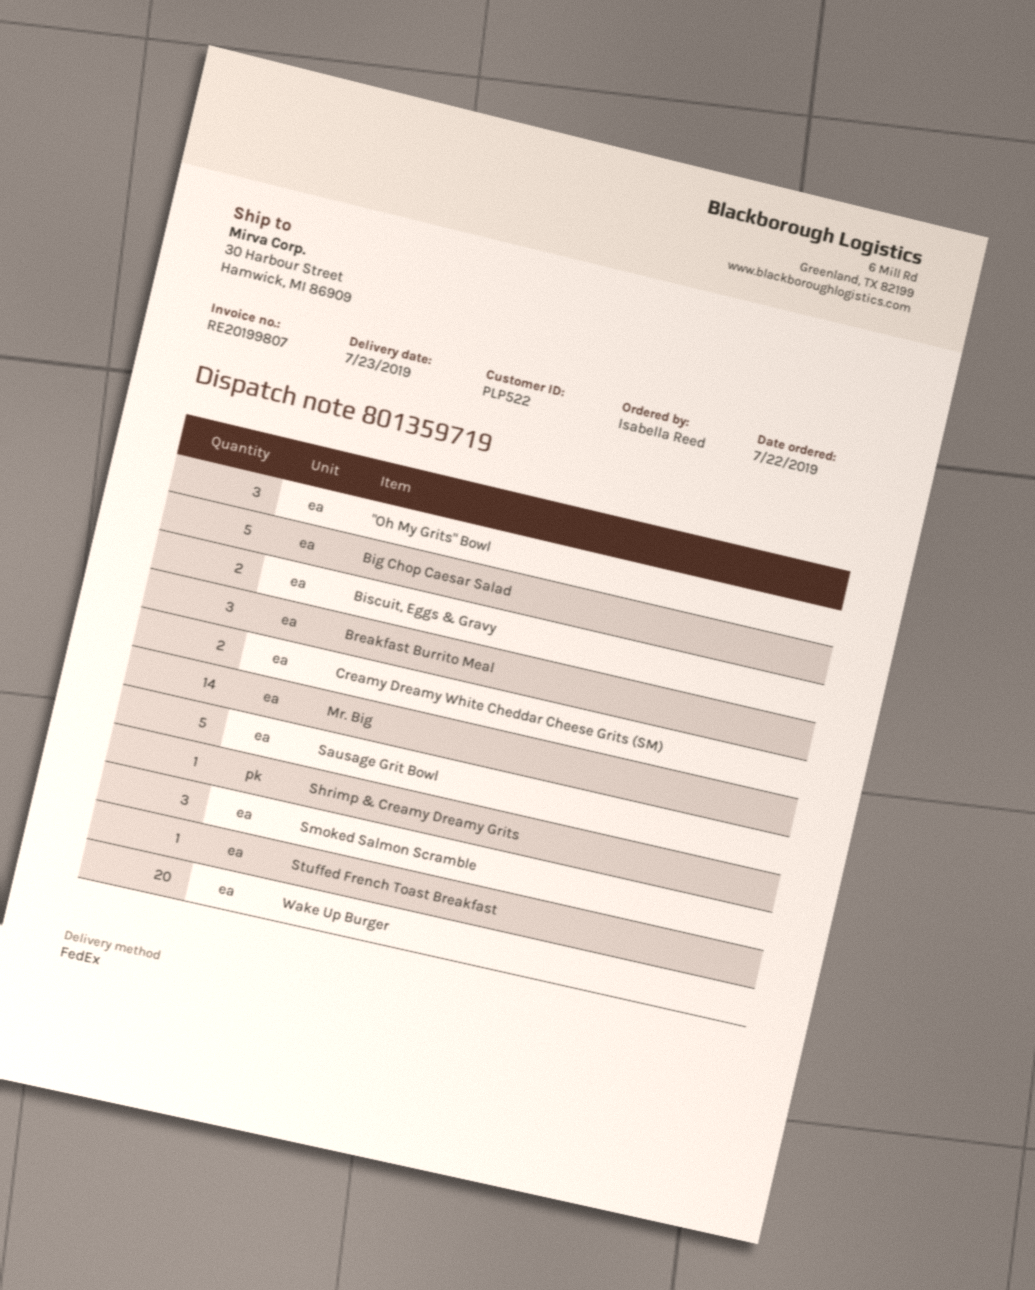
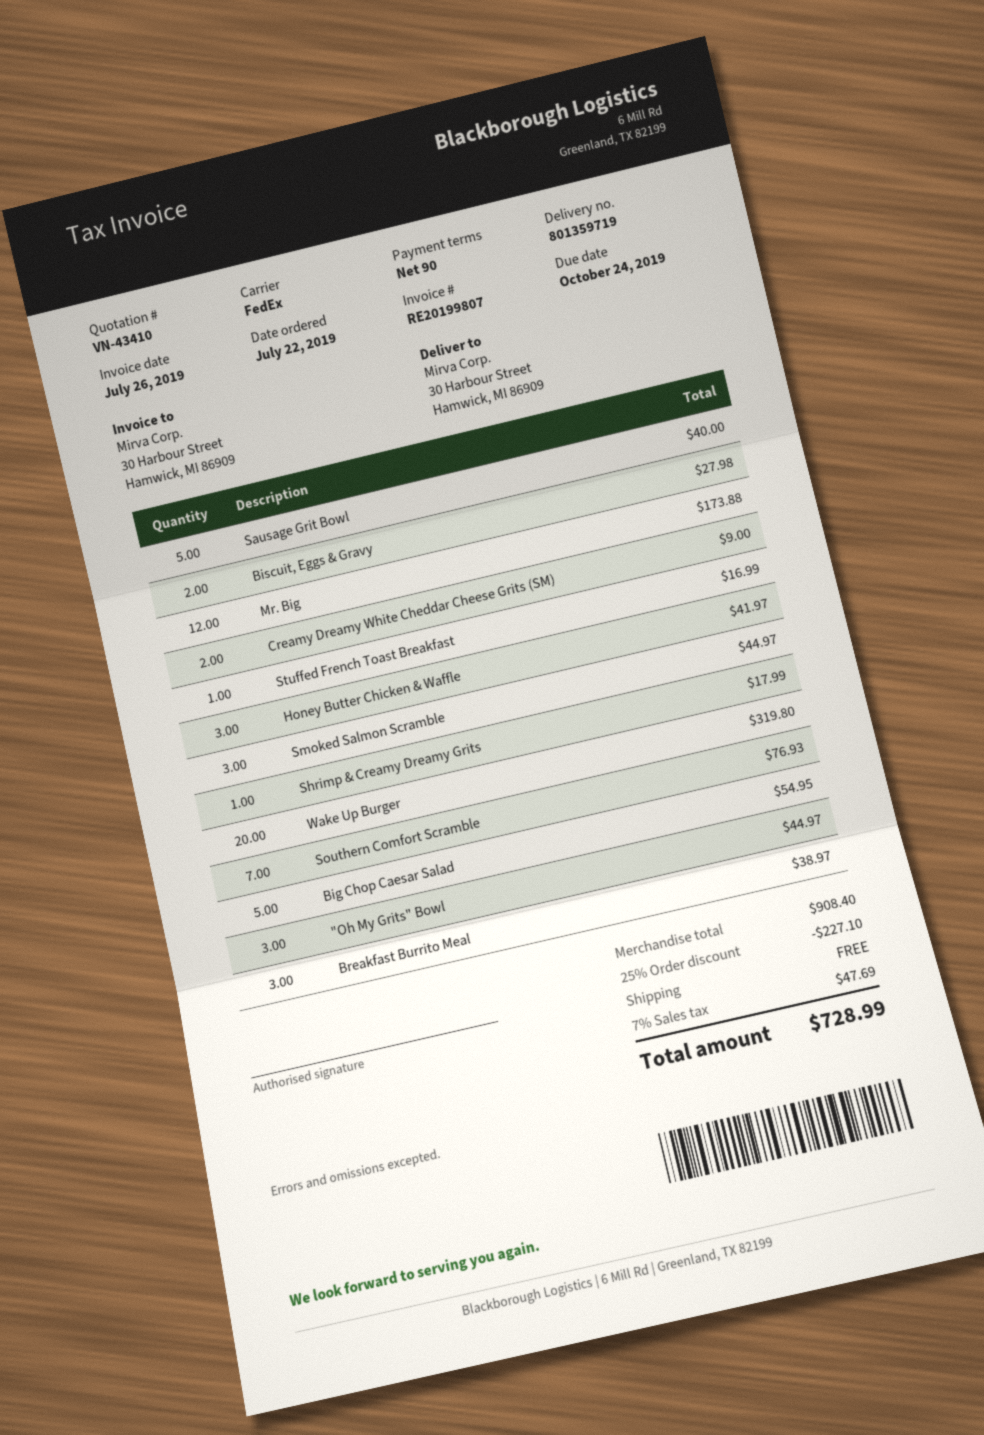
Mr. Big: 14 -> 12
Honey Butter Chicken & Waffle: none -> 3
Southern Comfort Scramble: none -> 7

